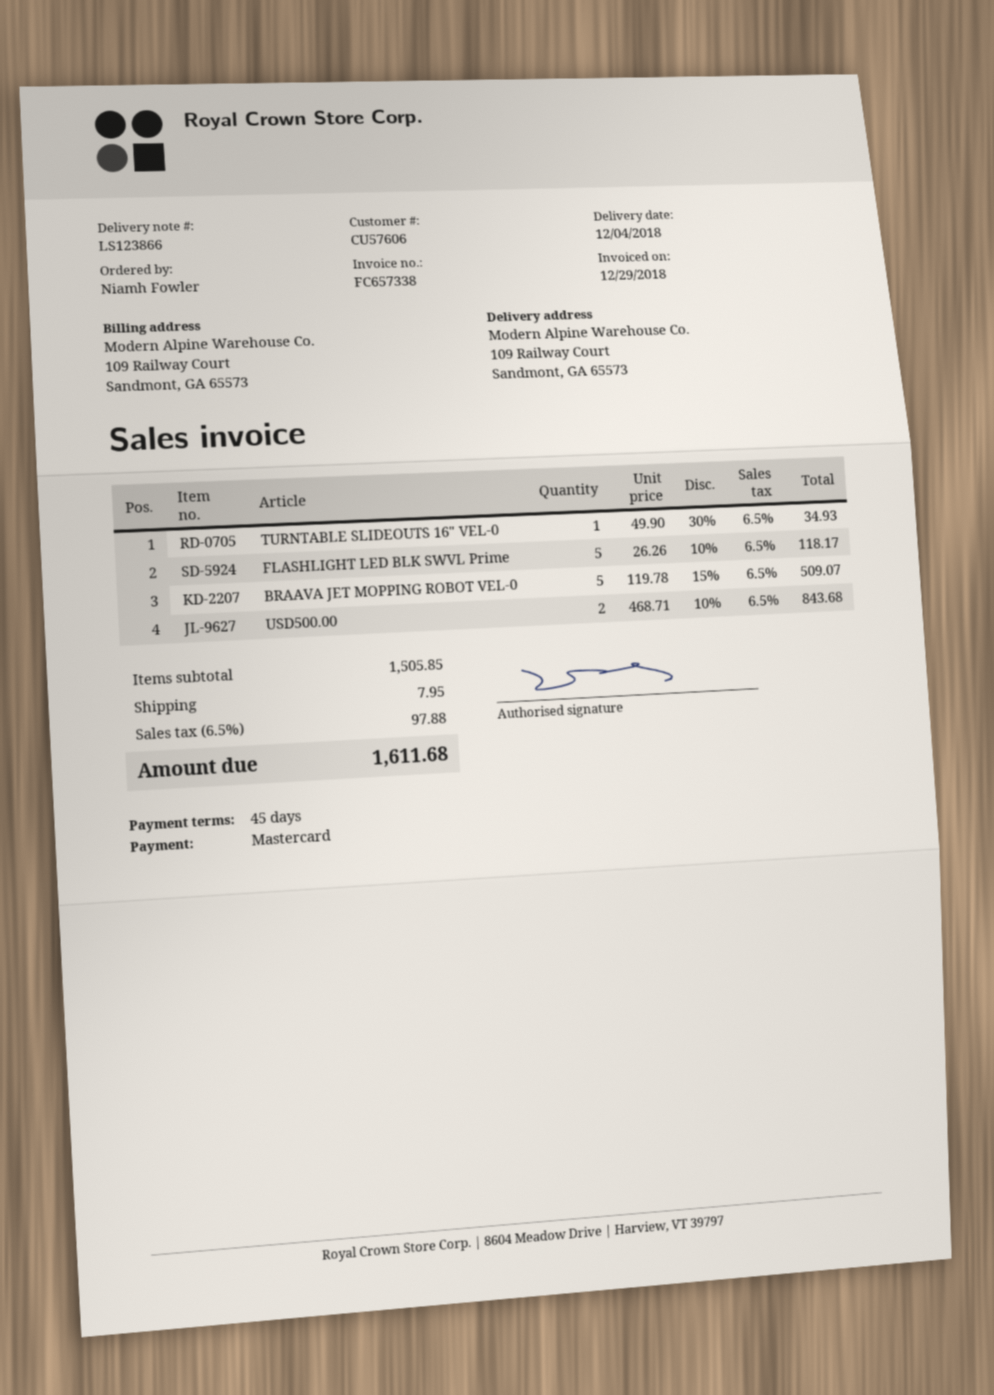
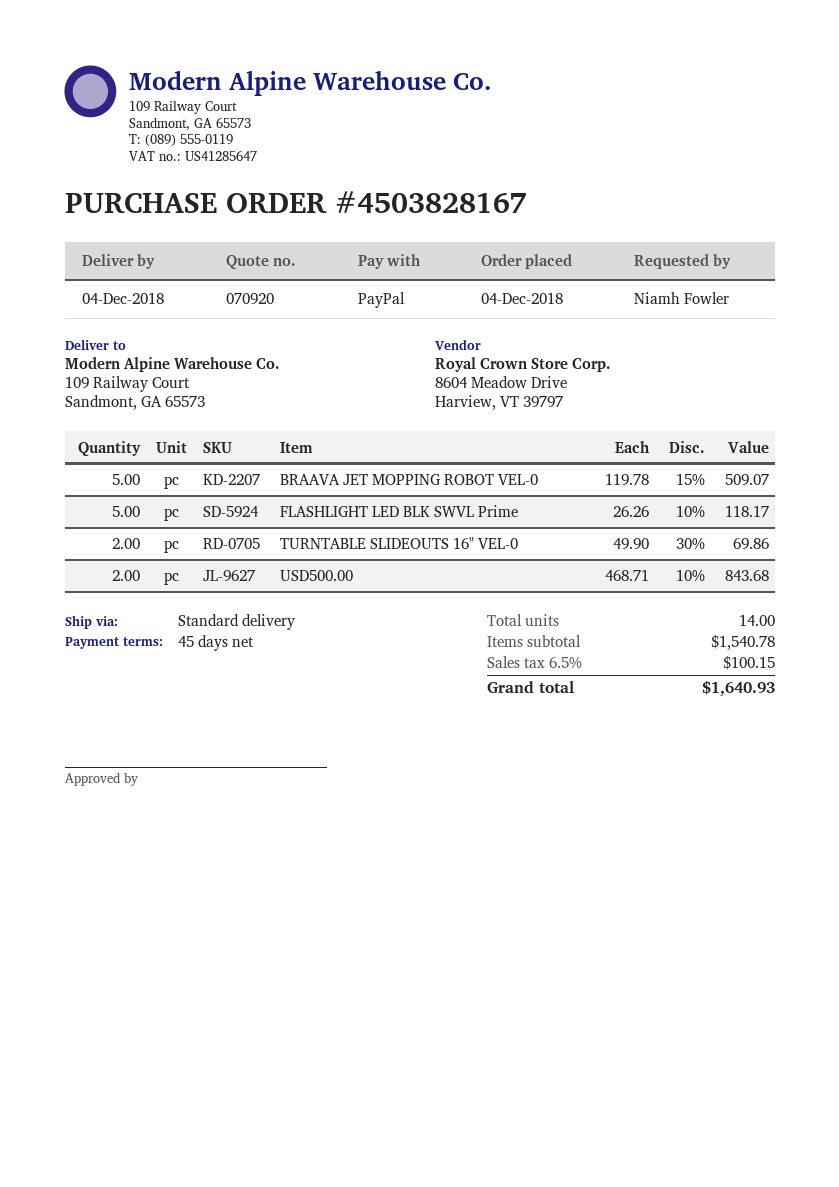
payment method: Mastercard -> PayPal
TURNTABLE SLIDEOUTS 16" VEL-0: 1 x 49.90 - 30% = 34.93 -> 2 x 49.90 - 30% = 69.86
subtotal: 1505.85 -> 1540.78
shipping: 7.95 -> none
tax: 6.5% = 97.88 -> 6.5% = 100.15
total: 1611.68 -> 1640.93

